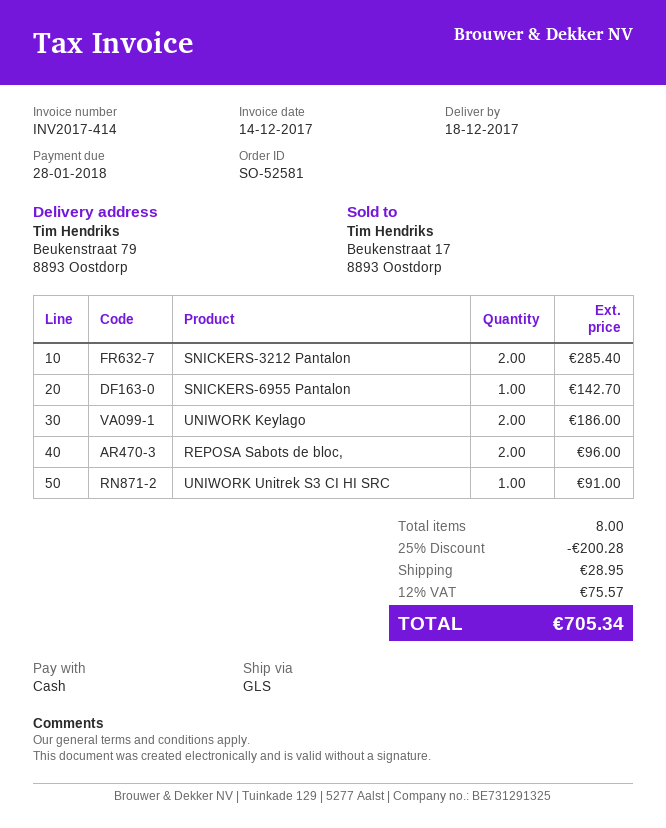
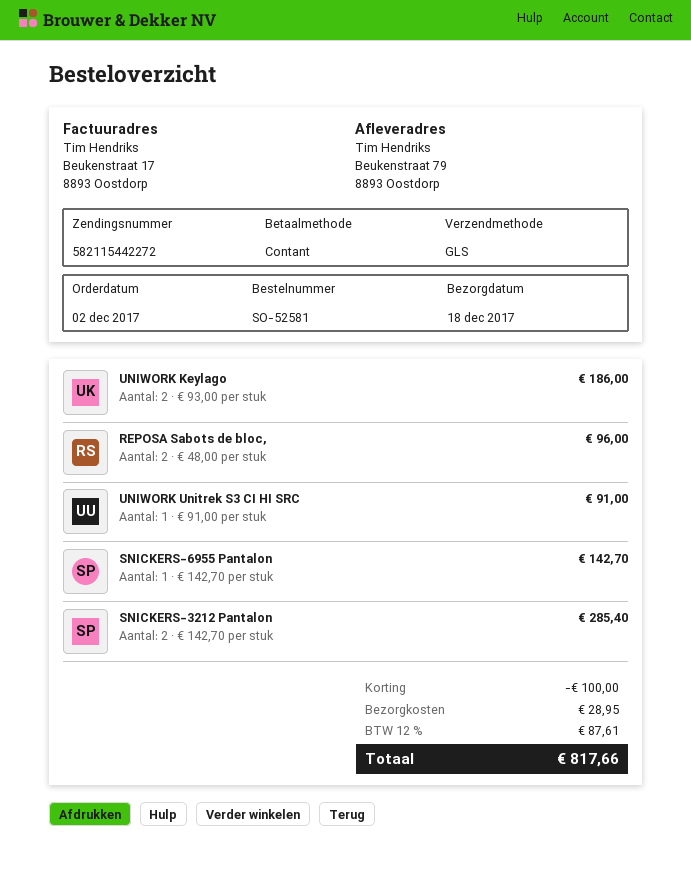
discount: 200.28 -> 100.00
tax: 12% = 75.57 -> 12% = 87.61
total: 705.34 -> 817.66

